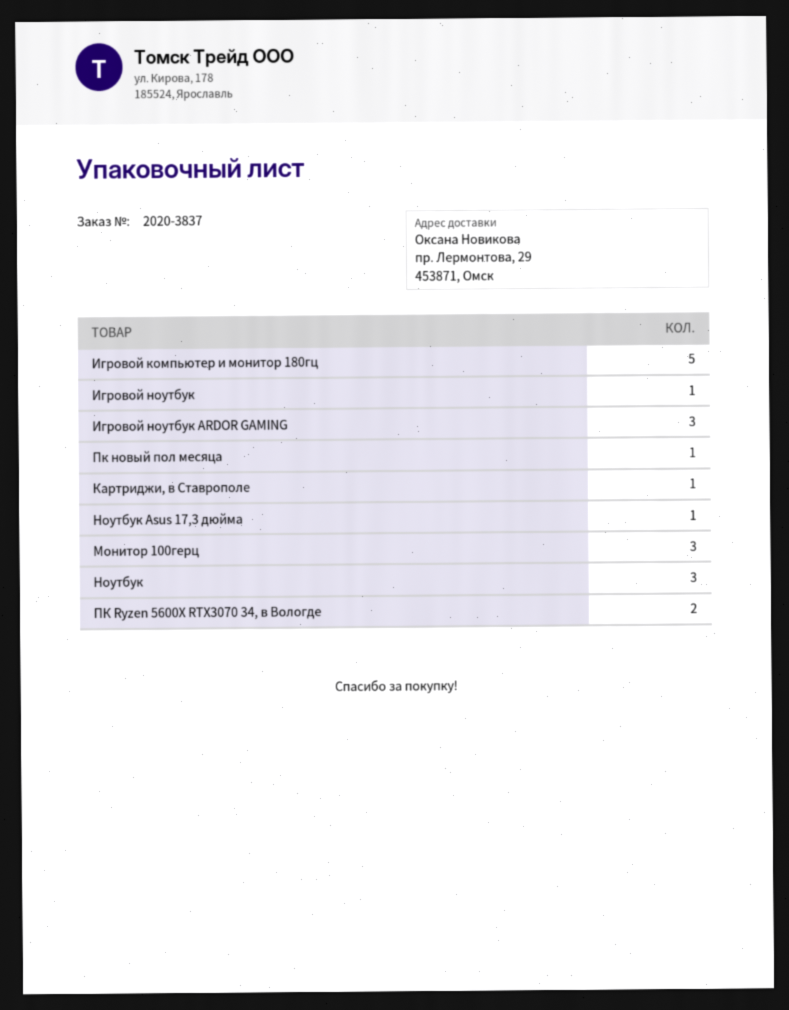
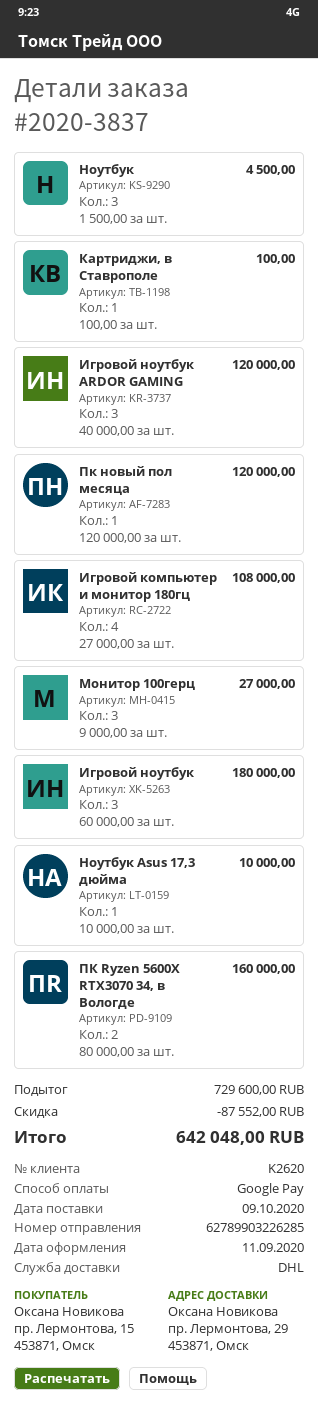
Игровой компьютер и монитор 180гц: 5 -> 4
Игровой ноутбук: 1 -> 3

